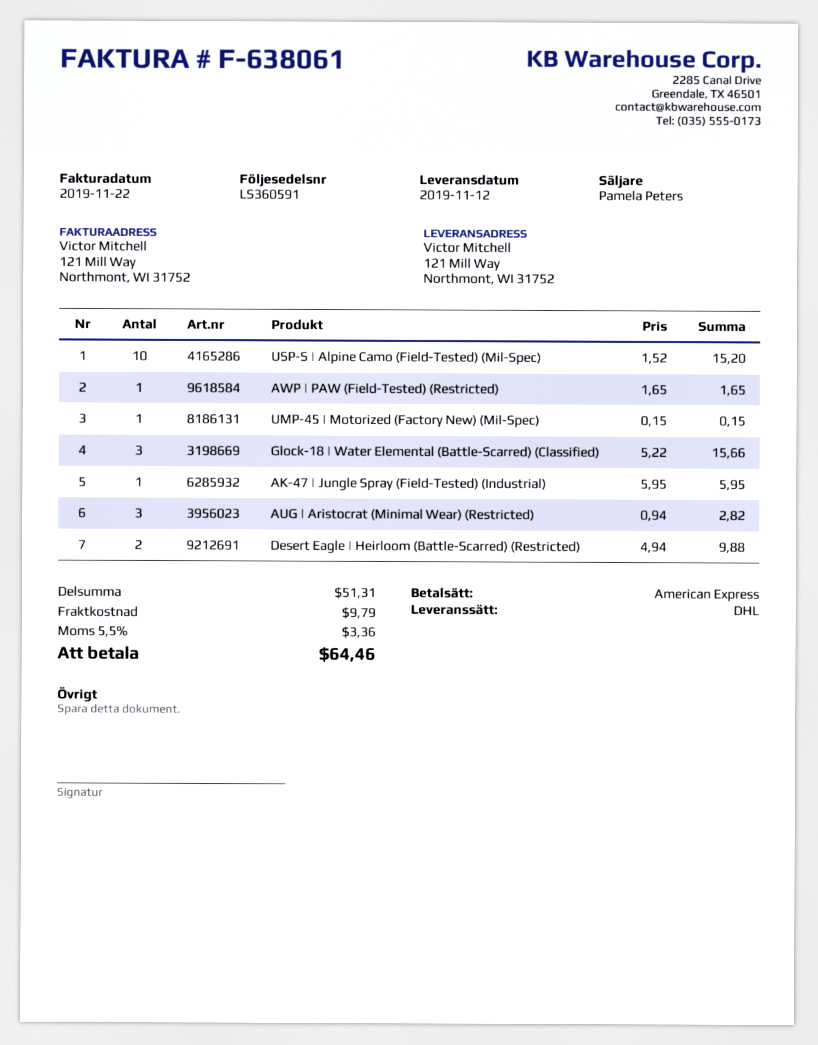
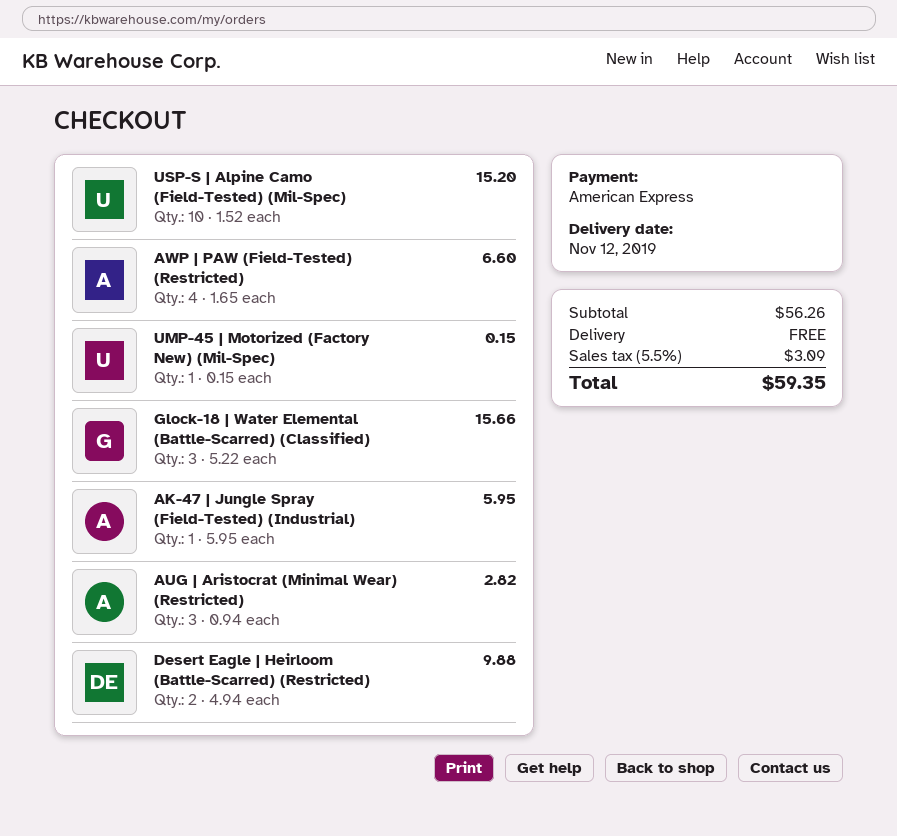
AWP | PAW (Field-Tested) (Restricted): 1 x 1.65 = 1.65 -> 4 x 1.65 = 6.60
subtotal: 51.31 -> 56.26
shipping: 9.79 -> 0.00
tax: 5.5% = 3.36 -> 5.5% = 3.09
total: 64.46 -> 59.35

